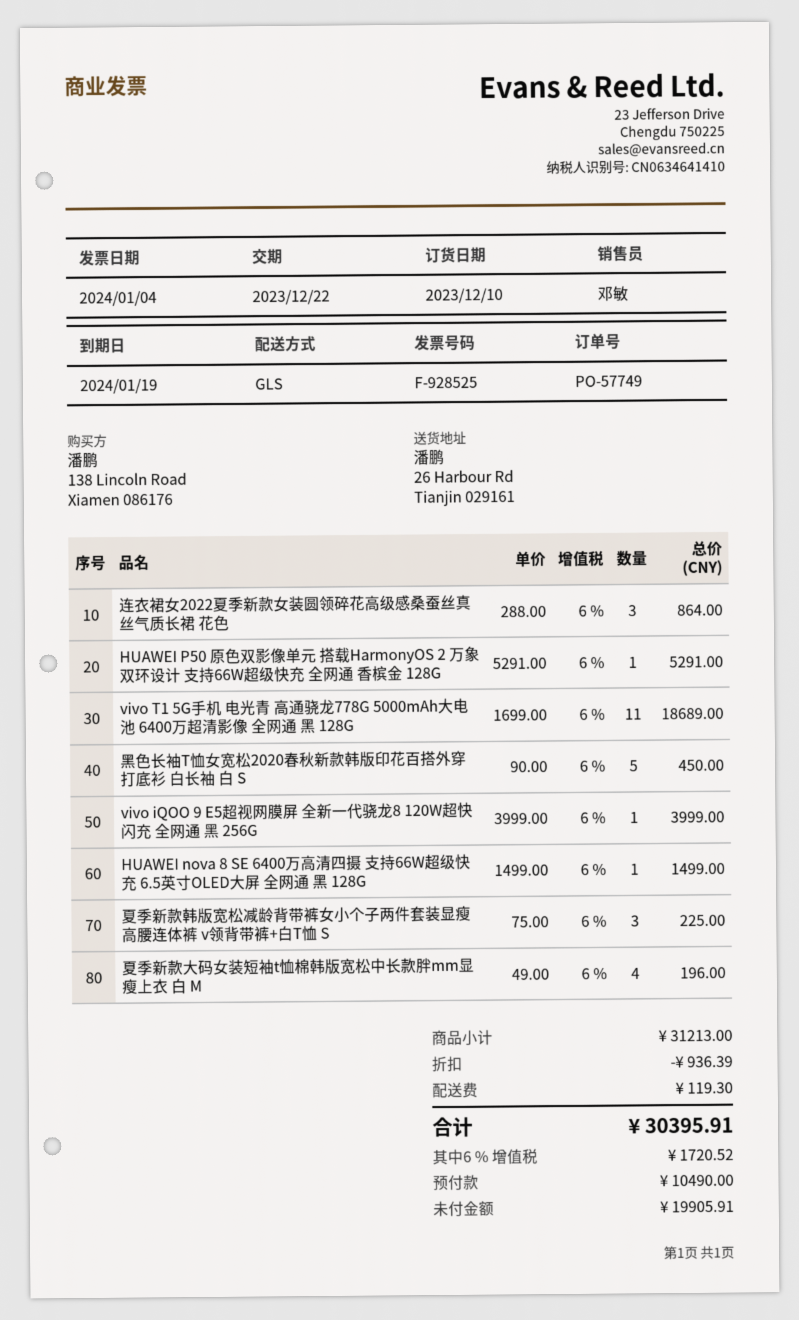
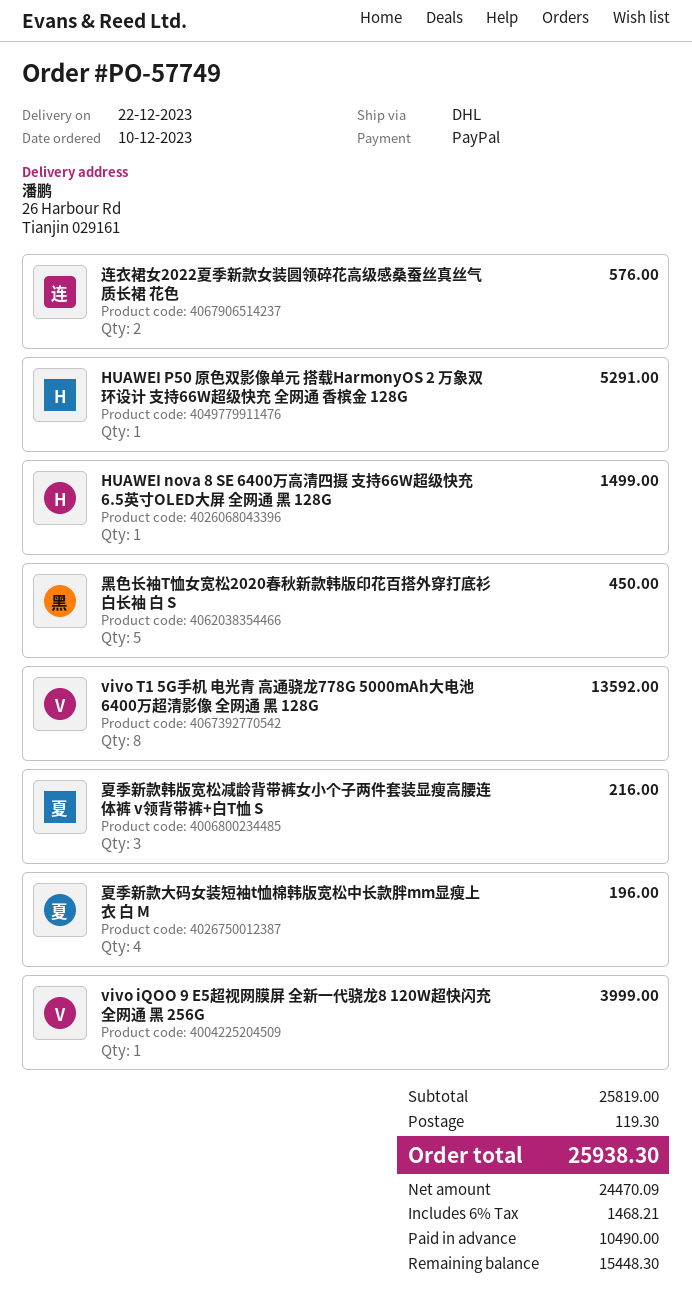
shipping method: GLS -> DHL
连衣裙女2022夏季新款女装圆领碎花高级感桑蚕丝真丝气质长裙 花色: 3 for 864.00 -> 2 for 576.00
vivo T1 5G手机 电光青 高通骁龙778G 5000mAh大电池 6400万超清影像 全网通 黑 128G: 11 for 18689.00 -> 8 for 13592.00
夏季新款韩版宽松减龄背带裤女小个子两件套装显瘦高腰连体裤 v领背带裤+白T恤 S: 3 for 225.00 -> 3 for 216.00
subtotal: 31213.00 -> 25819.00
discount: 936.39 -> none
tax: 6% = 1720.52 -> 6% = 1468.21
total: 30395.91 -> 25938.30
balance: 19905.91 -> 15448.30

